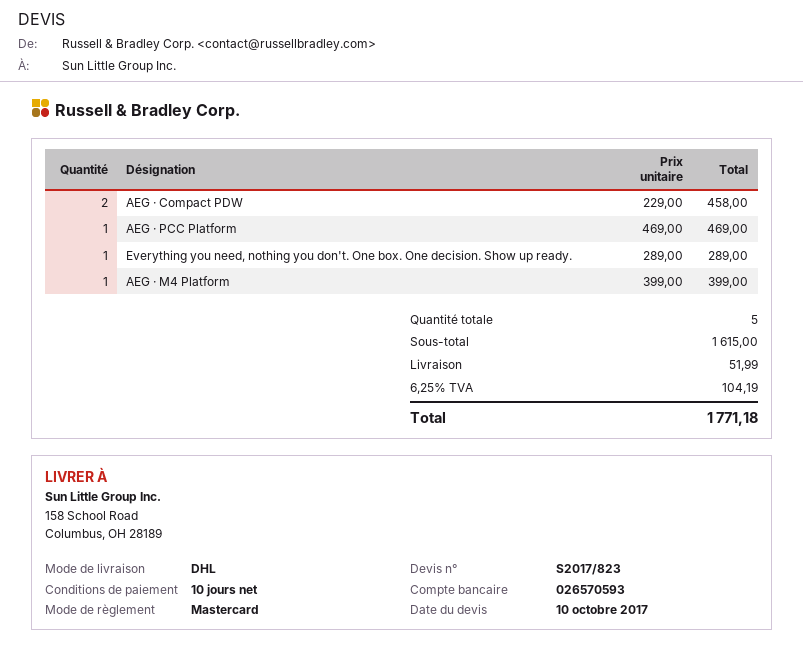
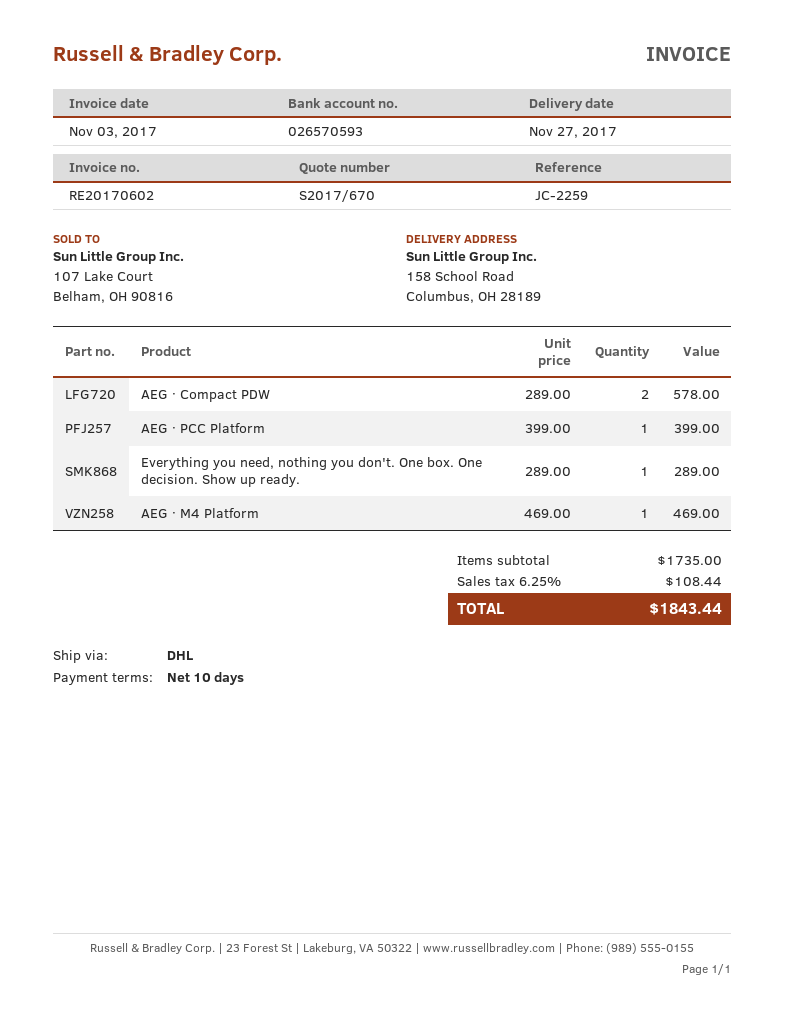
quote number: S2017/823 -> S2017/670
AEG · Compact PDW: 2 x 229.00 = 458.00 -> 2 x 289.00 = 578.00
AEG · PCC Platform: 1 x 469.00 = 469.00 -> 1 x 399.00 = 399.00
AEG · M4 Platform: 1 x 399.00 = 399.00 -> 1 x 469.00 = 469.00
subtotal: 1615.00 -> 1735.00
shipping: 51.99 -> none
tax: 6.25% = 104.19 -> 6.25% = 108.44
total: 1771.18 -> 1843.44

